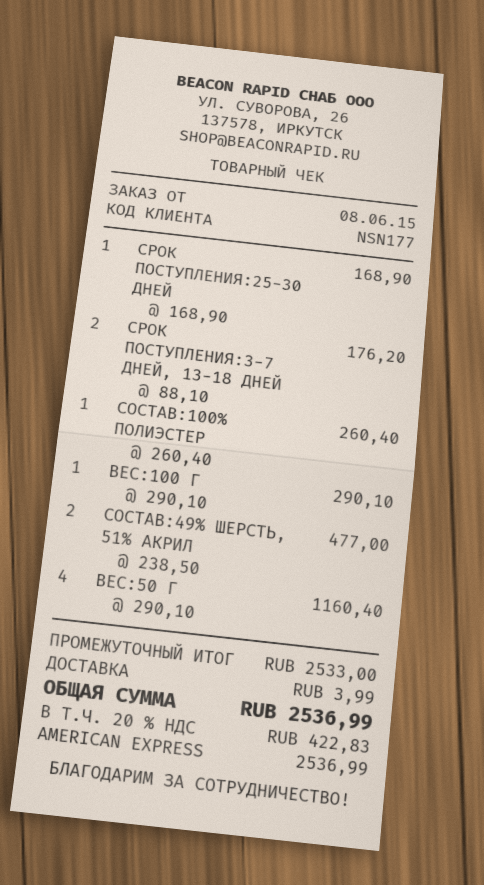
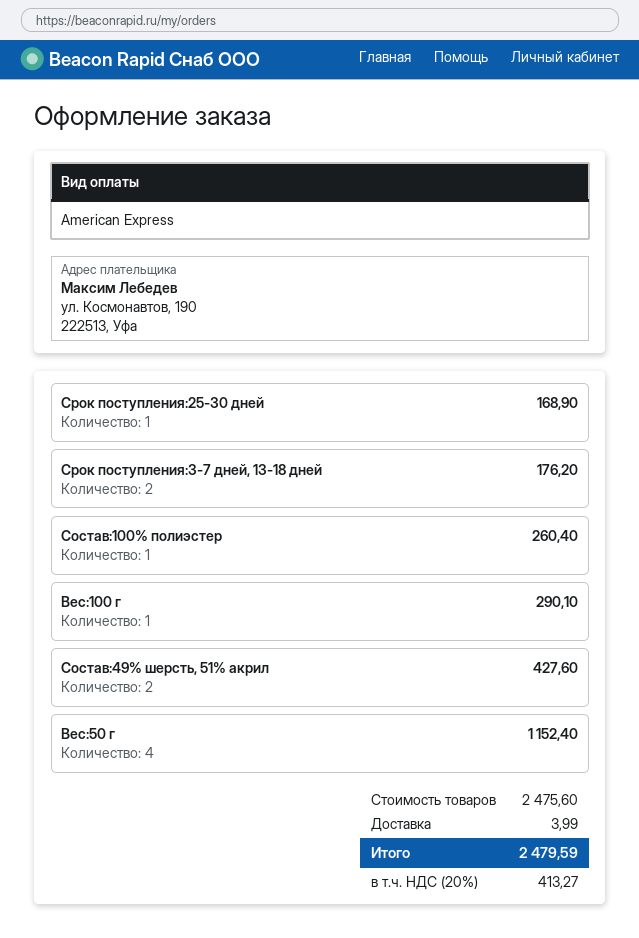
СОСТАВ:49% ШЕРСТЬ, 51% АКРИЛ: 2 for 477.00 -> 2 for 427.60
ВЕС:50 Г: 4 for 1160.40 -> 4 for 1152.40
subtotal: 2533.00 -> 2475.60
tax: 20% = 422.83 -> 20% = 413.27
total: 2536.99 -> 2479.59

